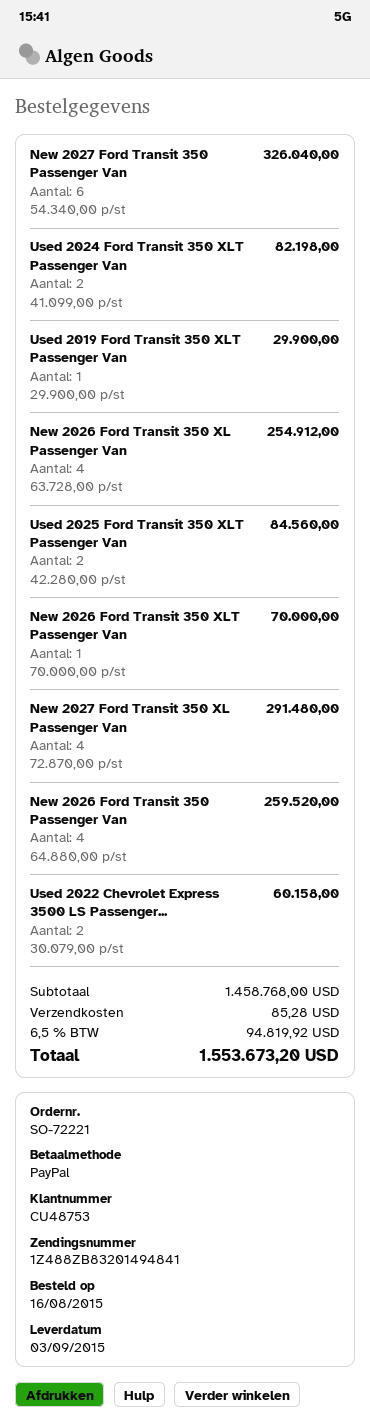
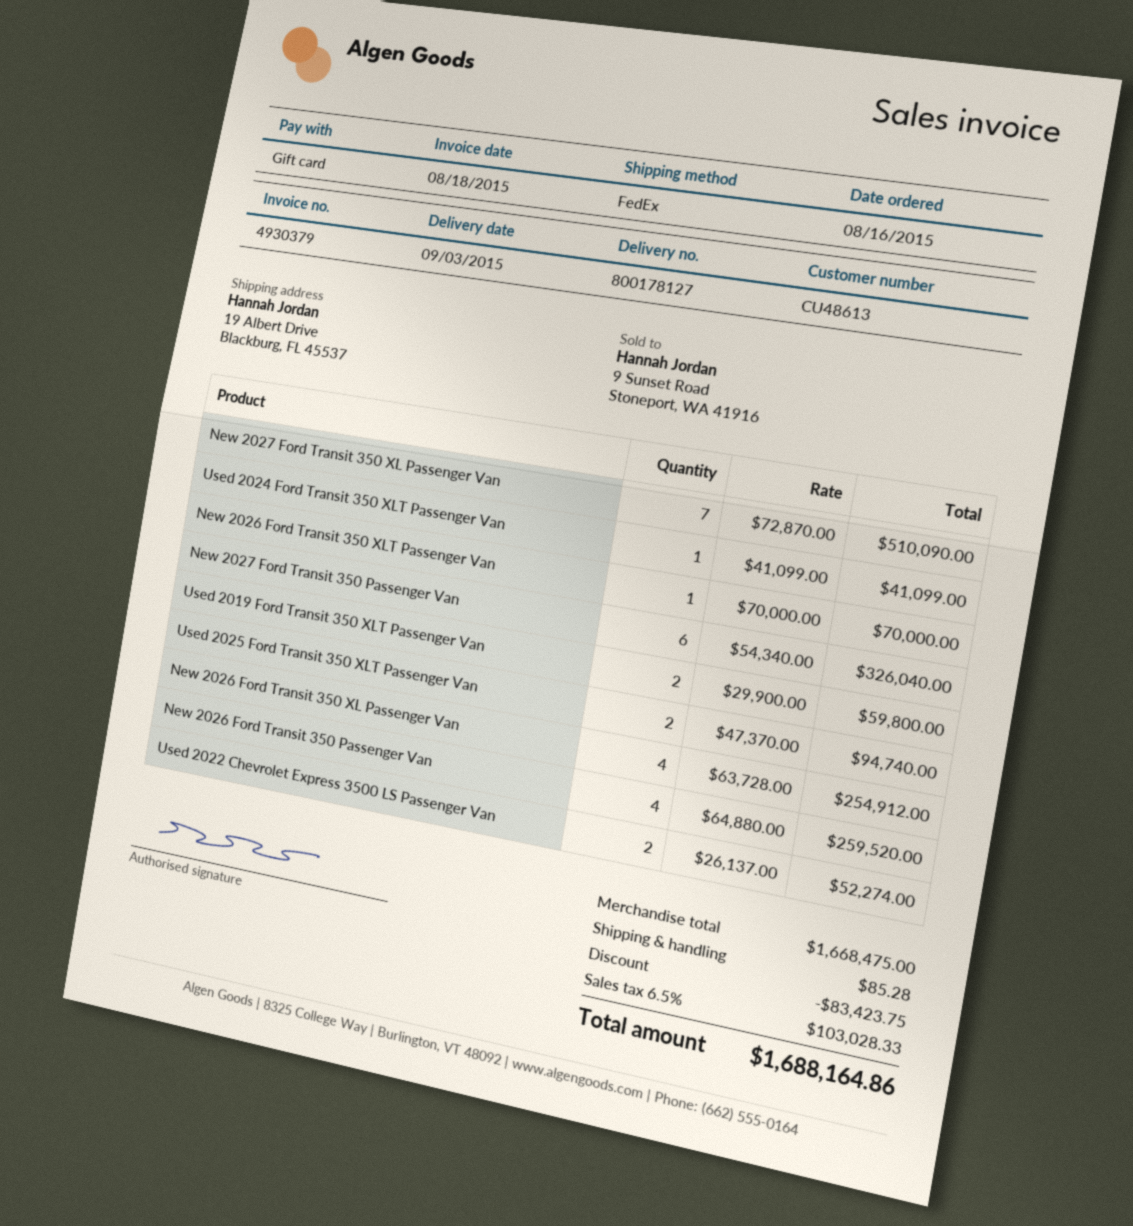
customer number: CU48753 -> CU48613
payment method: PayPal -> gift card
Used 2024 Ford Transit 350 XLT Passenger Van: 2 x 41099.00 = 82198.00 -> 1 x 41099.00 = 41099.00
Used 2019 Ford Transit 350 XLT Passenger Van: 1 x 29900.00 = 29900.00 -> 2 x 29900.00 = 59800.00
Used 2025 Ford Transit 350 XLT Passenger Van: 2 x 42280.00 = 84560.00 -> 2 x 47370.00 = 94740.00
New 2027 Ford Transit 350 XL Passenger Van: 4 x 72870.00 = 291480.00 -> 7 x 72870.00 = 510090.00
Used 2022 Chevrolet Express 3500 LS Passenger...: 2 x 30079.00 = 60158.00 -> 2 x 26137.00 = 52274.00
subtotal: 1458768.00 -> 1668475.00
discount: none -> 83423.75
tax: 6.5% = 94819.92 -> 6.5% = 103028.33
total: 1553673.20 -> 1688164.86

